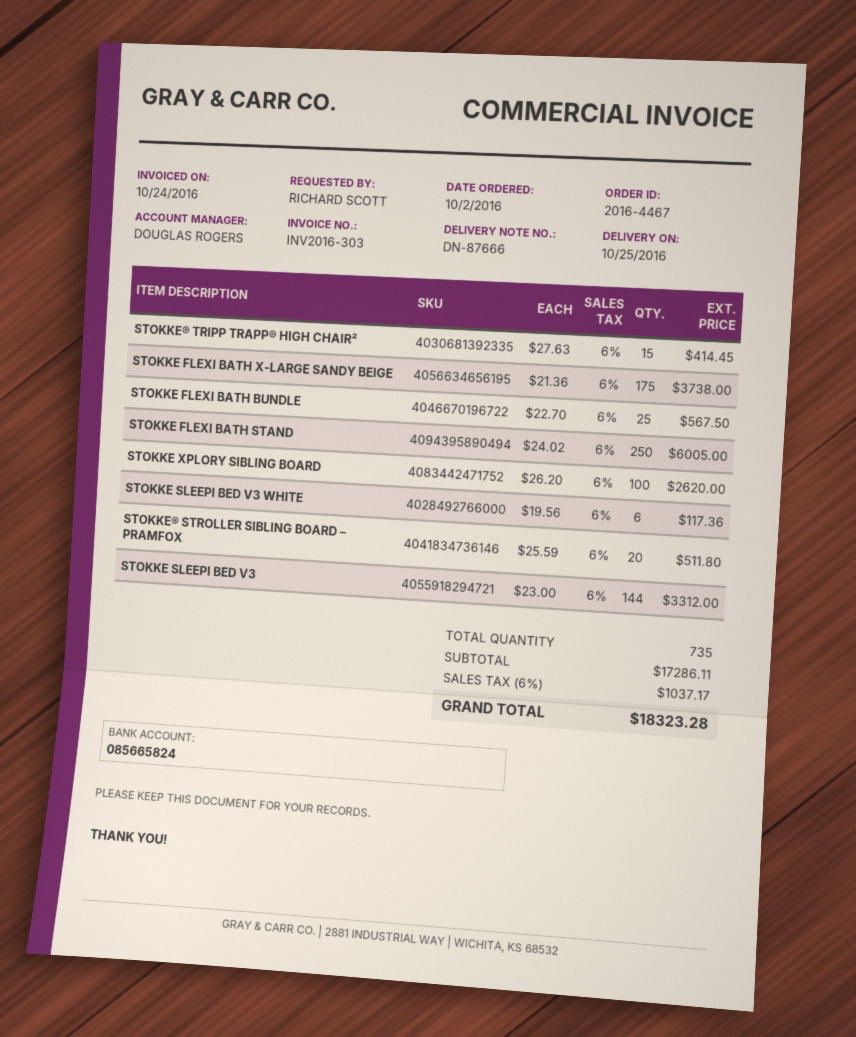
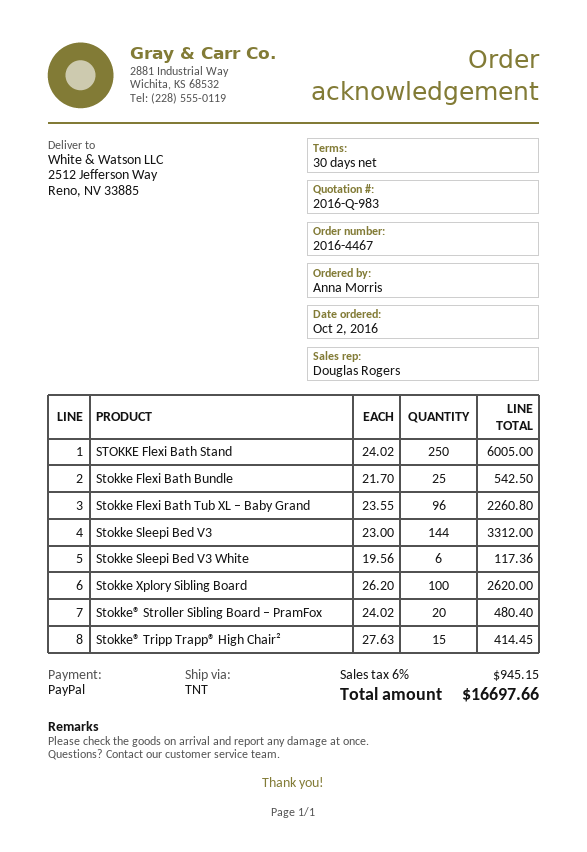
ordered by: RICHARD SCOTT -> Anna Morris
STOKKE FLEXI BATH X-LARGE SANDY BEIGE: 175 x 21.36 = 3738.00 -> none
STOKKE FLEXI BATH BUNDLE: 25 x 22.70 = 567.50 -> 25 x 21.70 = 542.50
STOKKE® STROLLER SIBLING BOARD – PRAMFOX: 20 x 25.59 = 511.80 -> 20 x 24.02 = 480.40
Stokke Flexi Bath Tub XL – Baby Grand: none -> 96 x 23.55 = 2260.80
tax: 6% = 1037.17 -> 6% = 945.15
total: 18323.28 -> 16697.66

